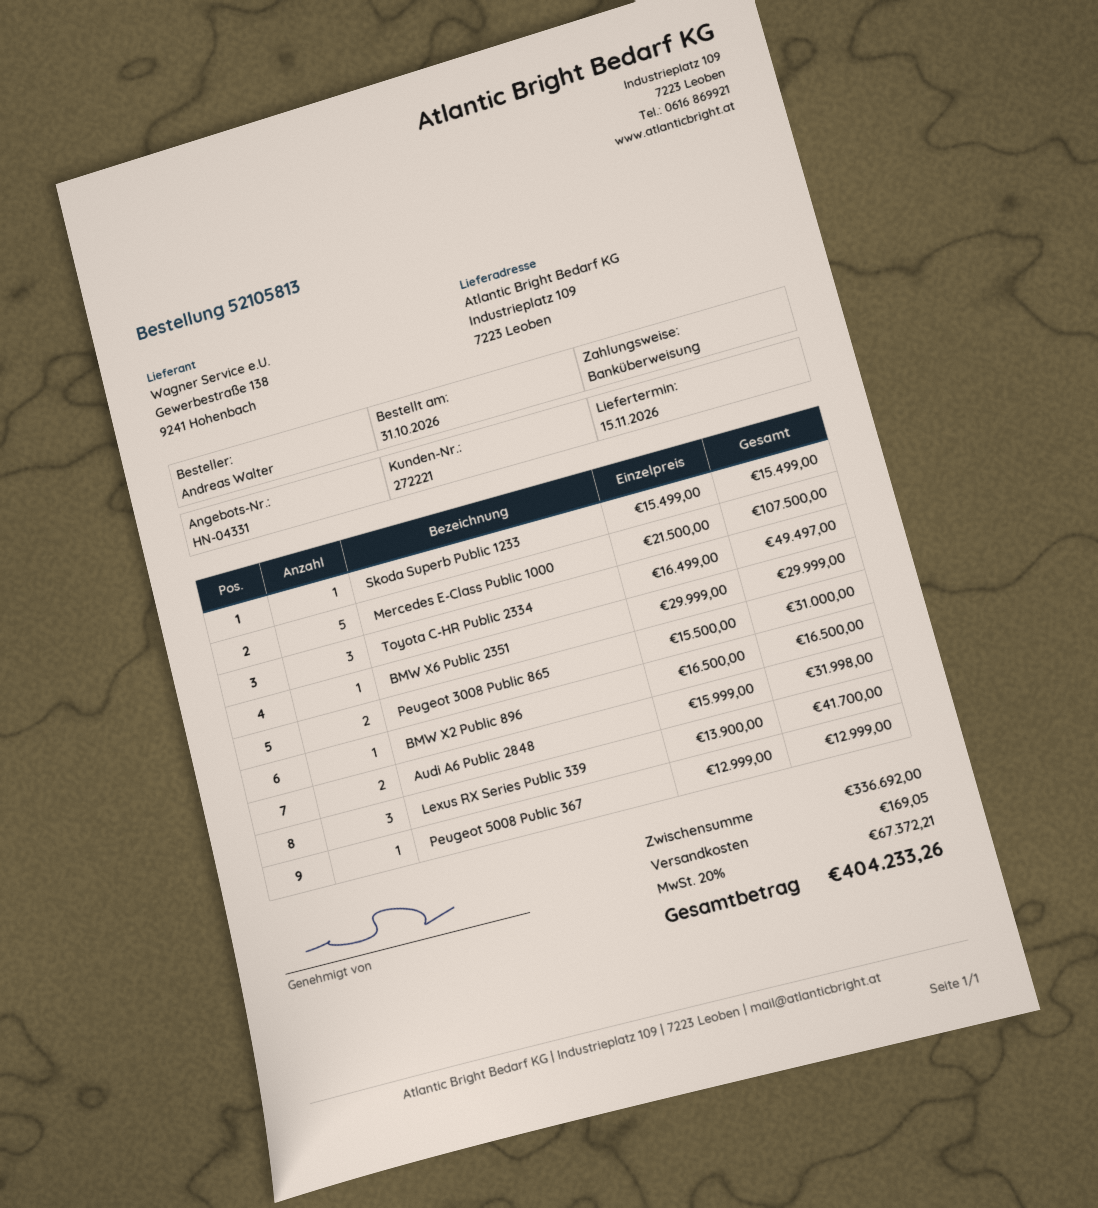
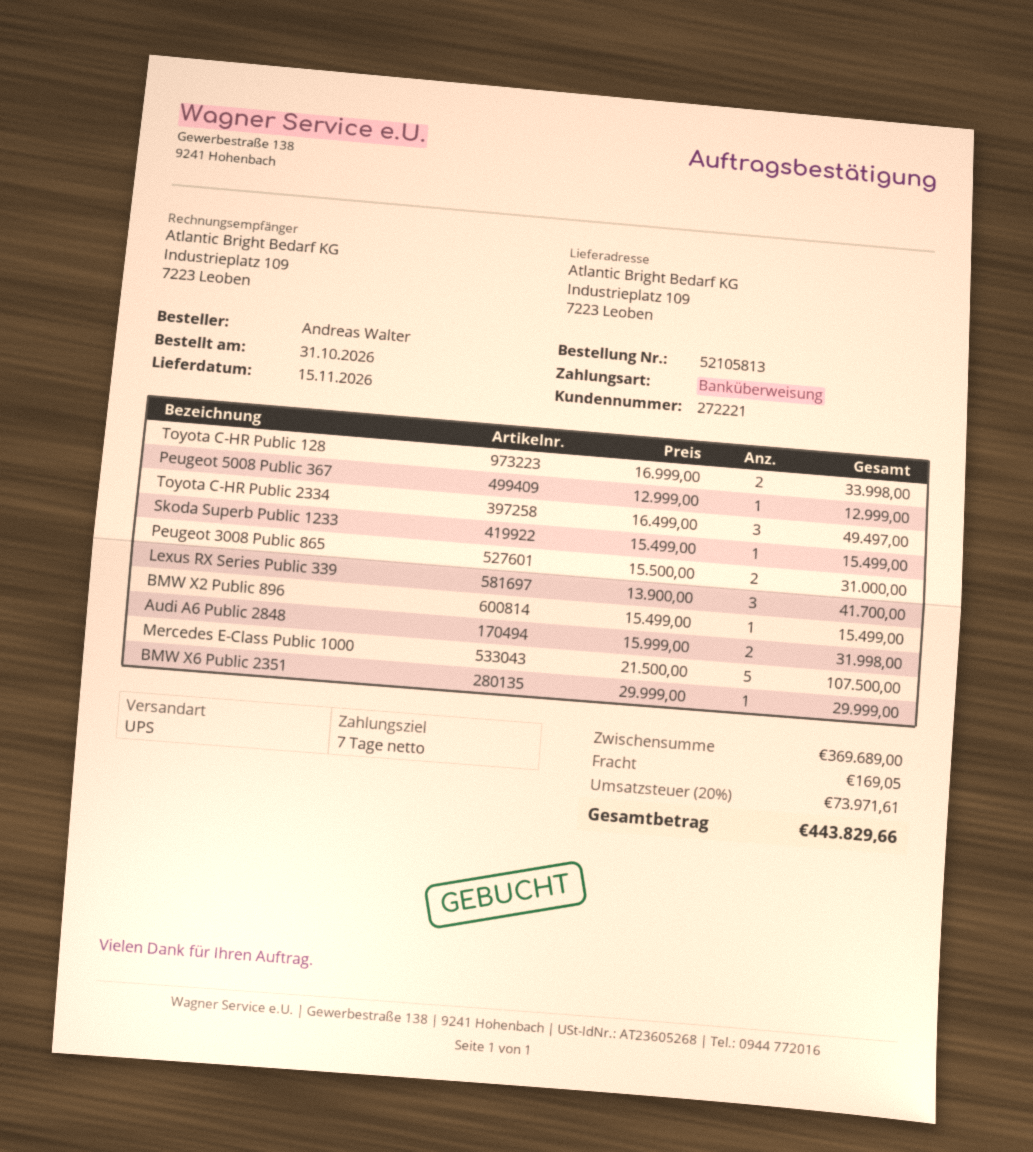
BMW X2 Public 896: 1 x 16500.00 = 16500.00 -> 1 x 15499.00 = 15499.00
Toyota C-HR Public 128: none -> 2 x 16999.00 = 33998.00
subtotal: 336692.00 -> 369689.00
tax: 20% = 67372.21 -> 20% = 73971.61
total: 404233.26 -> 443829.66

